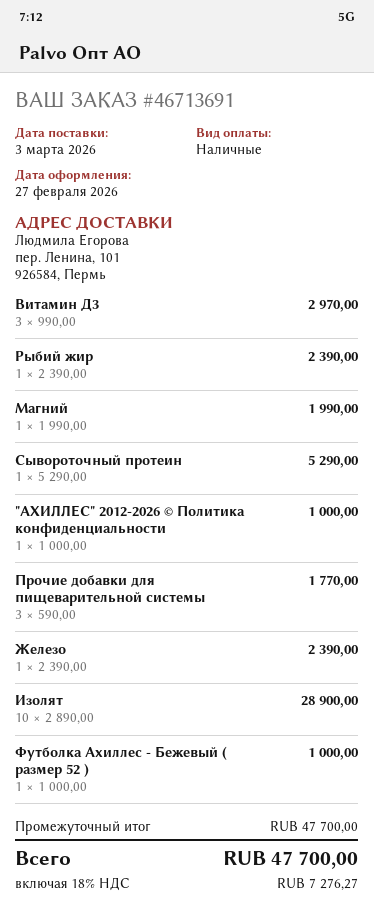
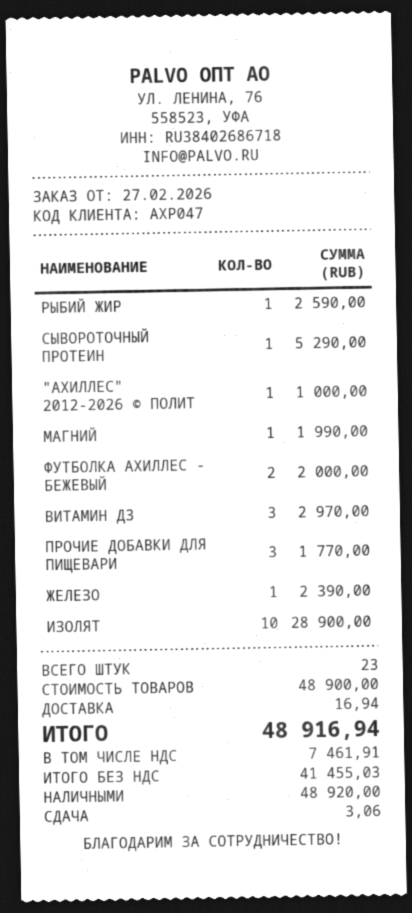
Рыбий жир: 1 for 2390.00 -> 1 for 2590.00
Футболка Ахиллес - Бежевый ( размер 52 ): 1 for 1000.00 -> 2 for 2000.00
subtotal: 47700.00 -> 48900.00
shipping: none -> 16.94
tax: 7276.27 -> 7461.91
total: 47700.00 -> 48916.94

